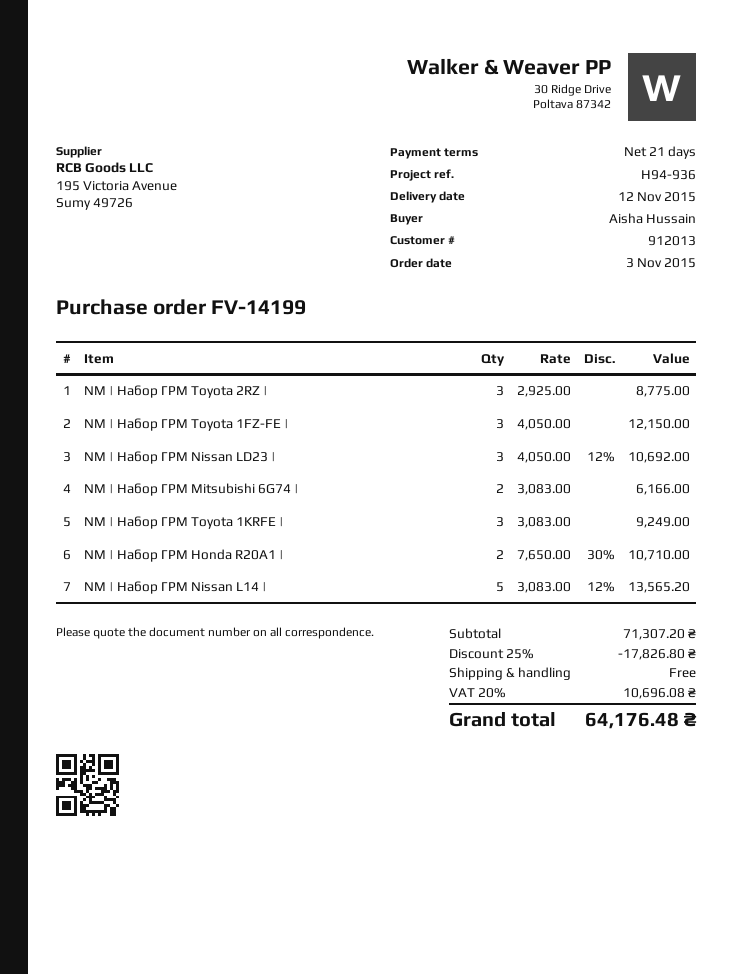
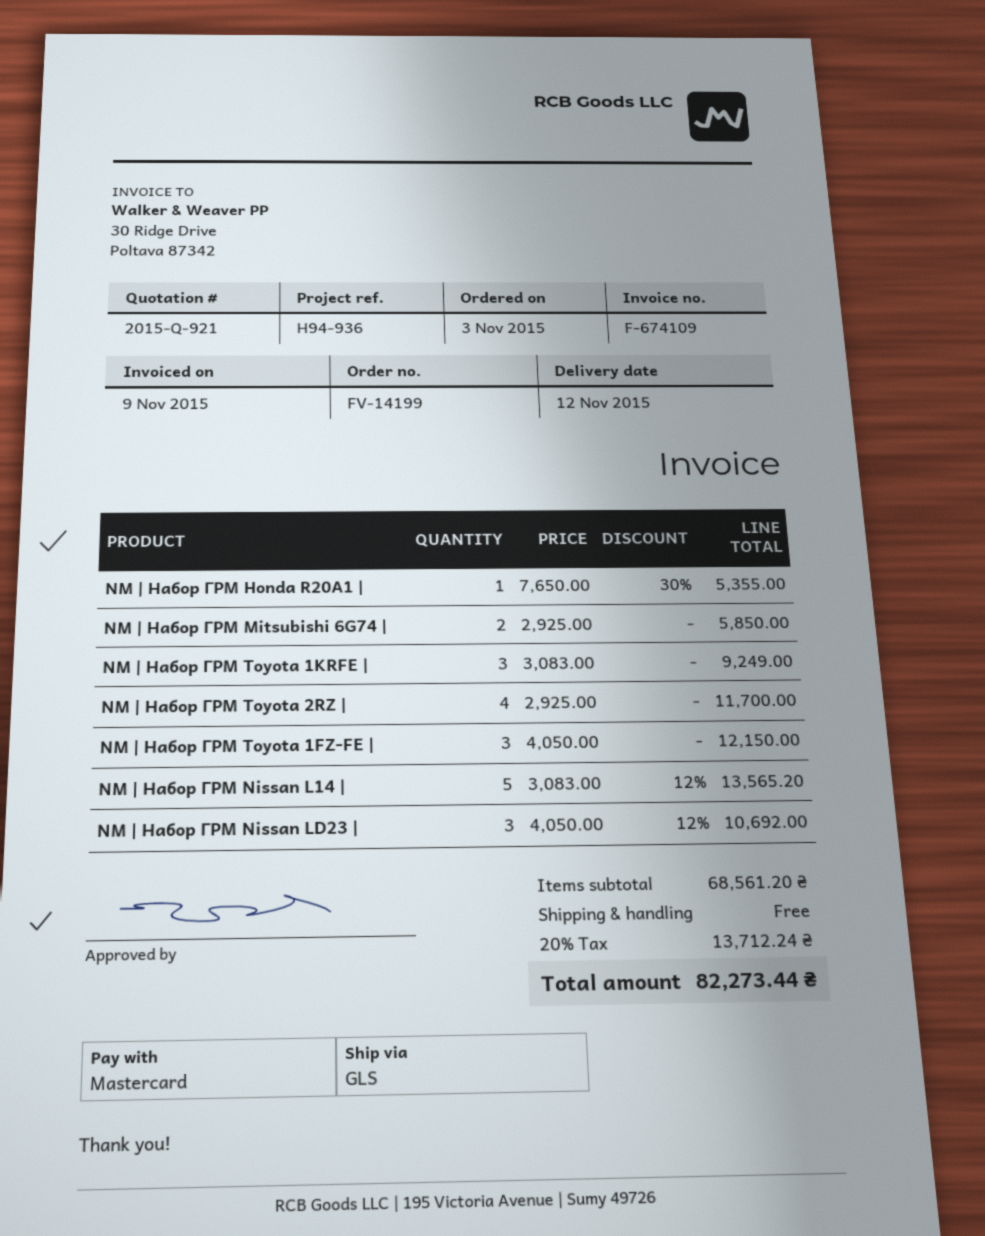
NM | Набор ГРМ Toyota 2RZ |: 3 x 2925.00 = 8775.00 -> 4 x 2925.00 = 11700.00
NM | Набор ГРМ Mitsubishi 6G74 |: 2 x 3083.00 = 6166.00 -> 2 x 2925.00 = 5850.00
NM | Набор ГРМ Honda R20A1 |: 2 x 7650.00 - 30% = 10710.00 -> 1 x 7650.00 - 30% = 5355.00
subtotal: 71307.20 -> 68561.20
discount: 25% = 17826.80 -> none
tax: 20% = 10696.08 -> 20% = 13712.24
total: 64176.48 -> 82273.44

